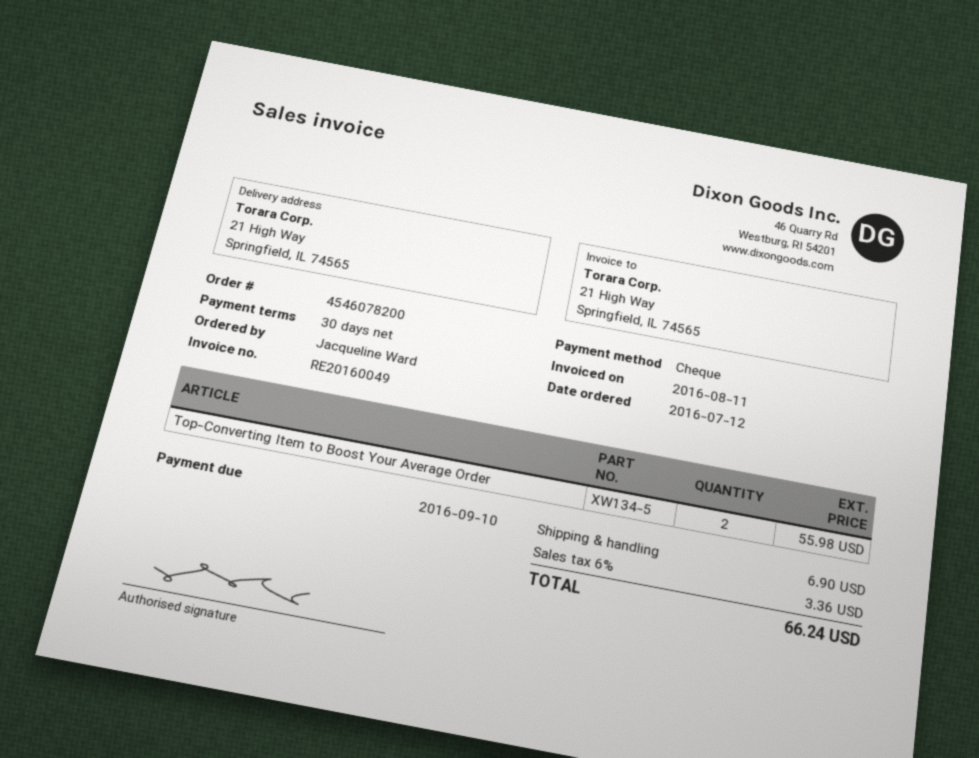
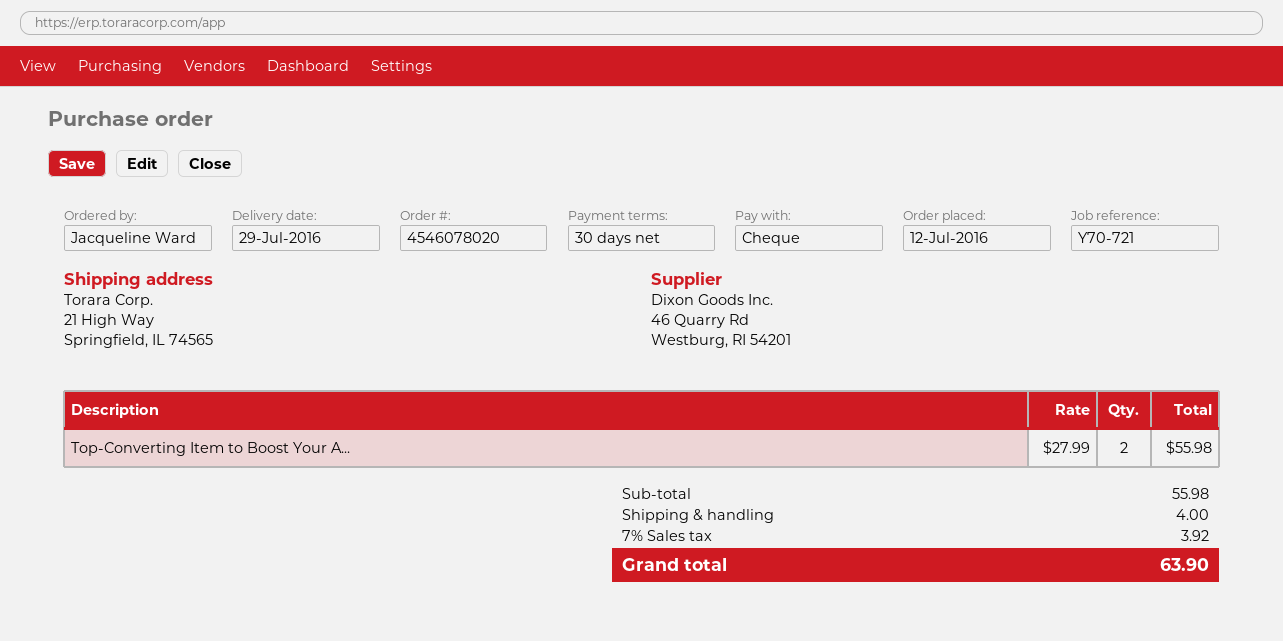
order number: 4546078200 -> 4546078020
shipping: 6.90 -> 4.00
tax: 6% = 3.36 -> 7% = 3.92
total: 66.24 -> 63.90

